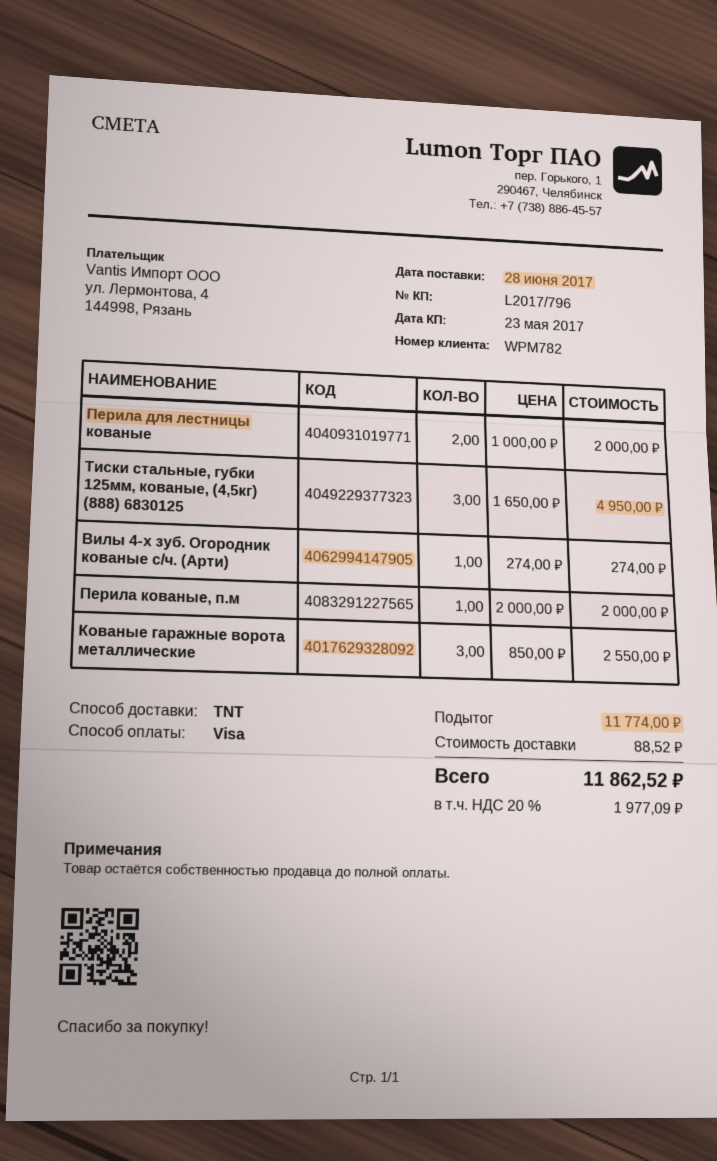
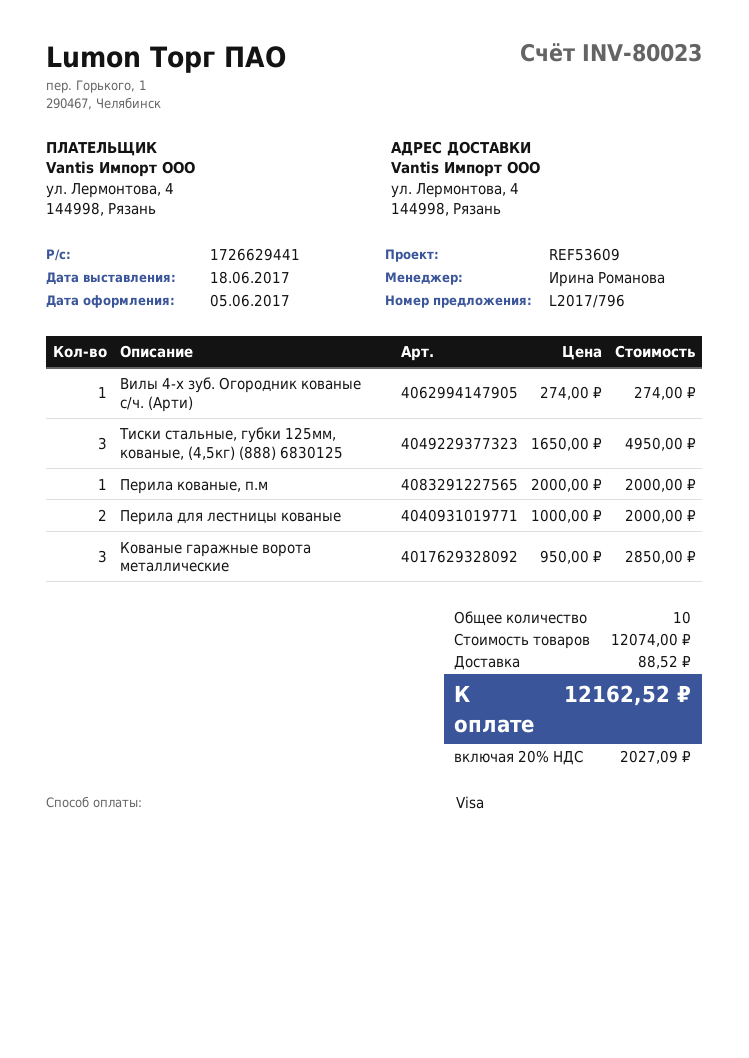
Кованые гаражные ворота металлические: 3 x 850.00 = 2550.00 -> 3 x 950.00 = 2850.00
subtotal: 11774.00 -> 12074.00
tax: 20% = 1977.09 -> 20% = 2027.09
total: 11862.52 -> 12162.52

